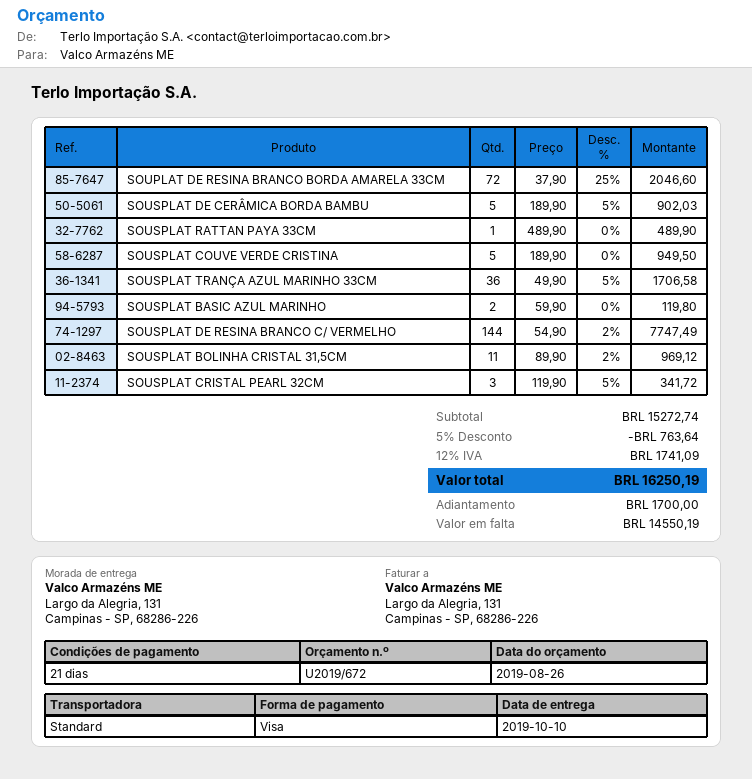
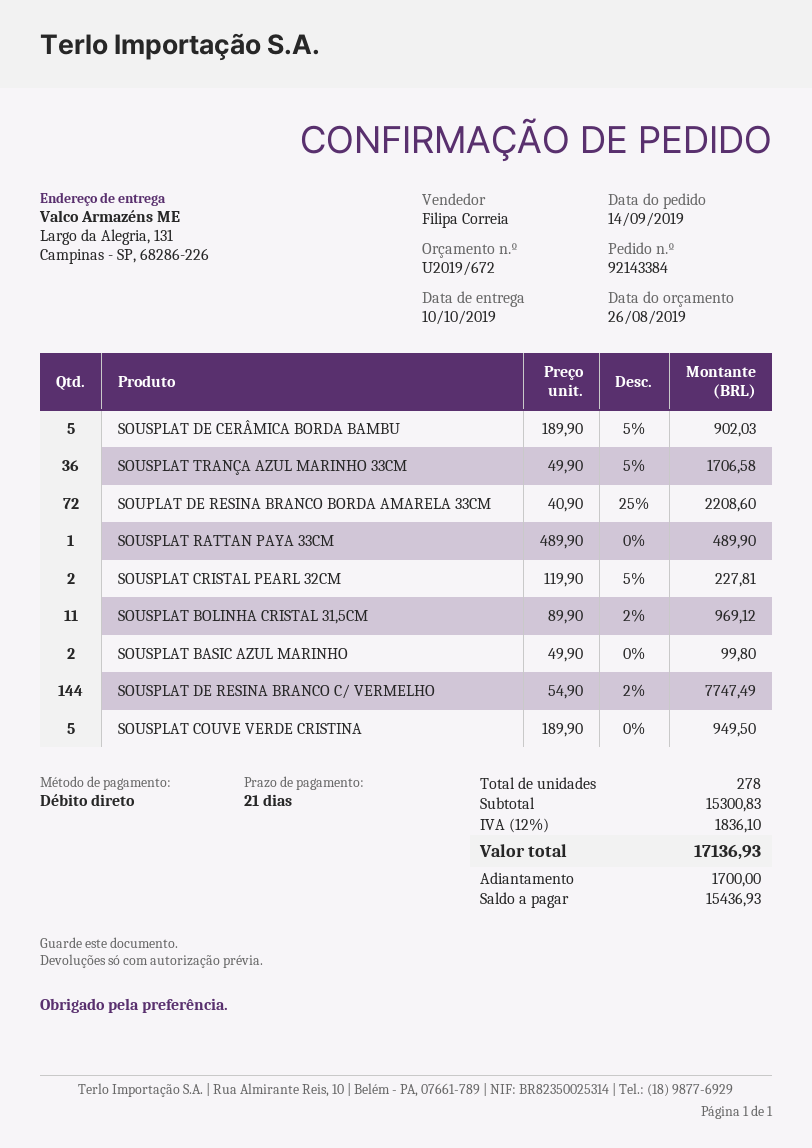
payment method: Visa -> direct debit
SOUPLAT DE RESINA BRANCO BORDA AMARELA 33CM: 72 x 37.90 - 25% = 2046.60 -> 72 x 40.90 - 25% = 2208.60
SOUSPLAT BASIC AZUL MARINHO: 2 x 59.90 = 119.80 -> 2 x 49.90 = 99.80
SOUSPLAT CRISTAL PEARL 32CM: 3 x 119.90 - 5% = 341.72 -> 2 x 119.90 - 5% = 227.81
subtotal: 15272.74 -> 15300.83
discount: 5% = 763.64 -> none
tax: 12% = 1741.09 -> 12% = 1836.10
total: 16250.19 -> 17136.93
balance: 14550.19 -> 15436.93

